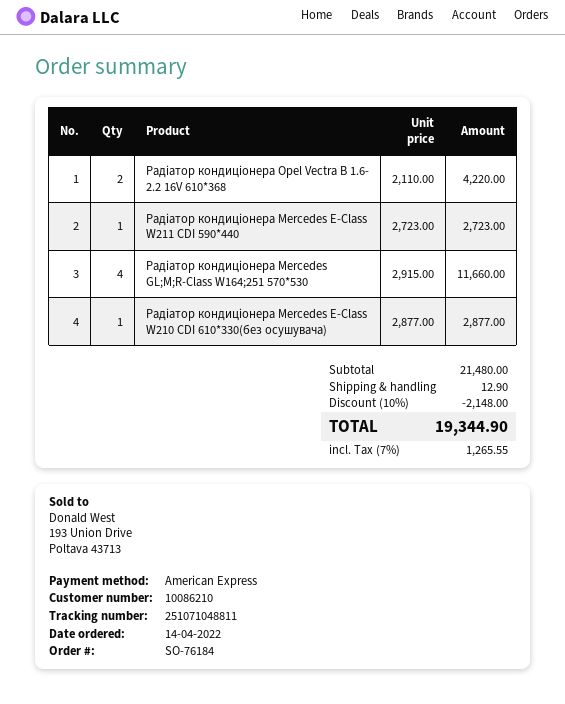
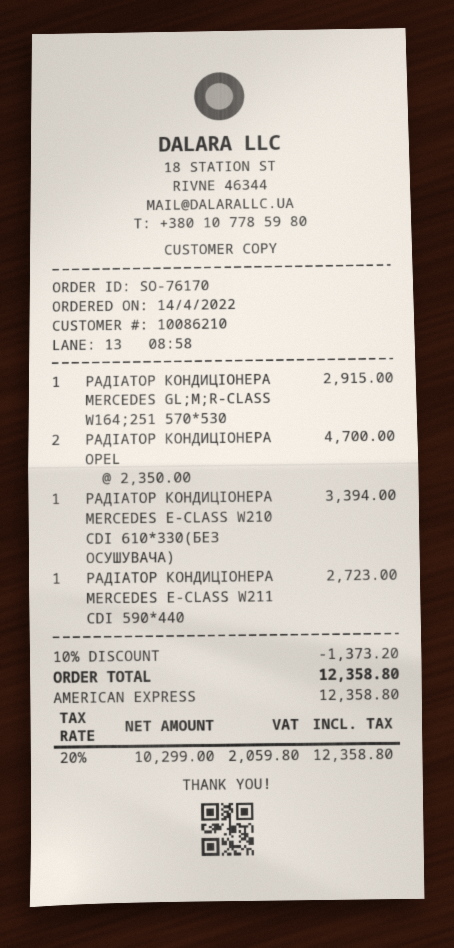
order number: SO-76184 -> SO-76170
Радіатор кондиціонера Opel Vectra B 1.6- 2.2 16V 610*368: 2 x 2110.00 = 4220.00 -> 2 x 2350.00 = 4700.00
Радіатор кондиціонера Mercedes GL;M;R-Class W164;251 570*530: 4 x 2915.00 = 11660.00 -> 1 x 2915.00 = 2915.00
Радіатор кондиціонера Mercedes E-Class W210 CDI 610*330(без осушувача): 1 x 2877.00 = 2877.00 -> 1 x 3394.00 = 3394.00
discount: 10% = 2148.00 -> 10% = 1373.20
shipping: 12.90 -> none
tax: 7% = 1265.55 -> 20% = 2059.80
total: 19344.90 -> 12358.80

